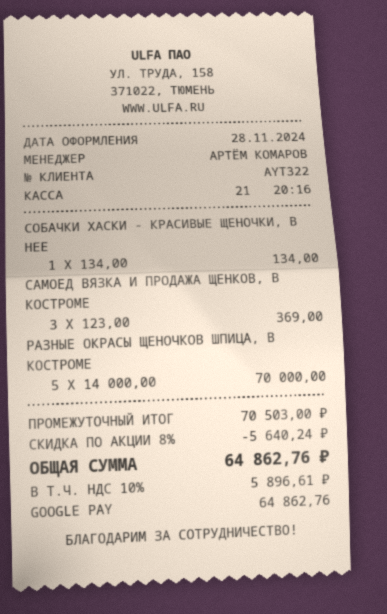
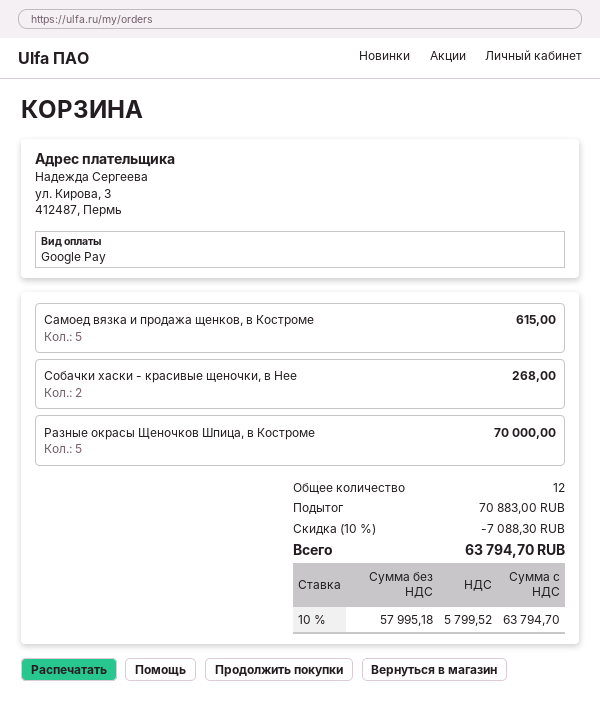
СОБАЧКИ ХАСКИ - КРАСИВЫЕ ЩЕНОЧКИ, В НЕЕ: 1 for 134.00 -> 2 for 268.00
САМОЕД ВЯЗКА И ПРОДАЖА ЩЕНКОВ, В КОСТРОМЕ: 3 for 369.00 -> 5 for 615.00
subtotal: 70503.00 -> 70883.00
discount: 8% = 5640.24 -> 10% = 7088.30
tax: 10% = 5896.61 -> 10% = 5799.52
total: 64862.76 -> 63794.70

